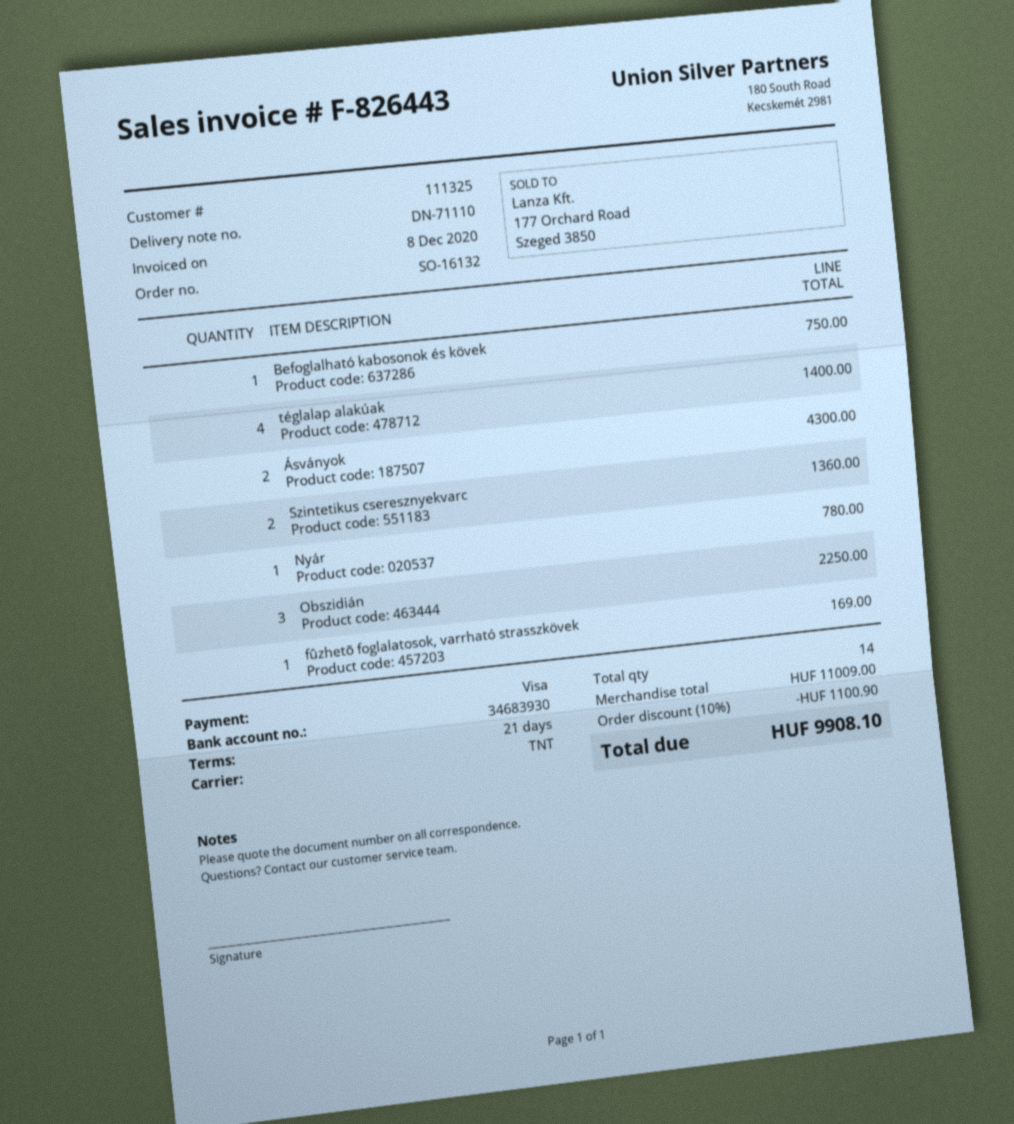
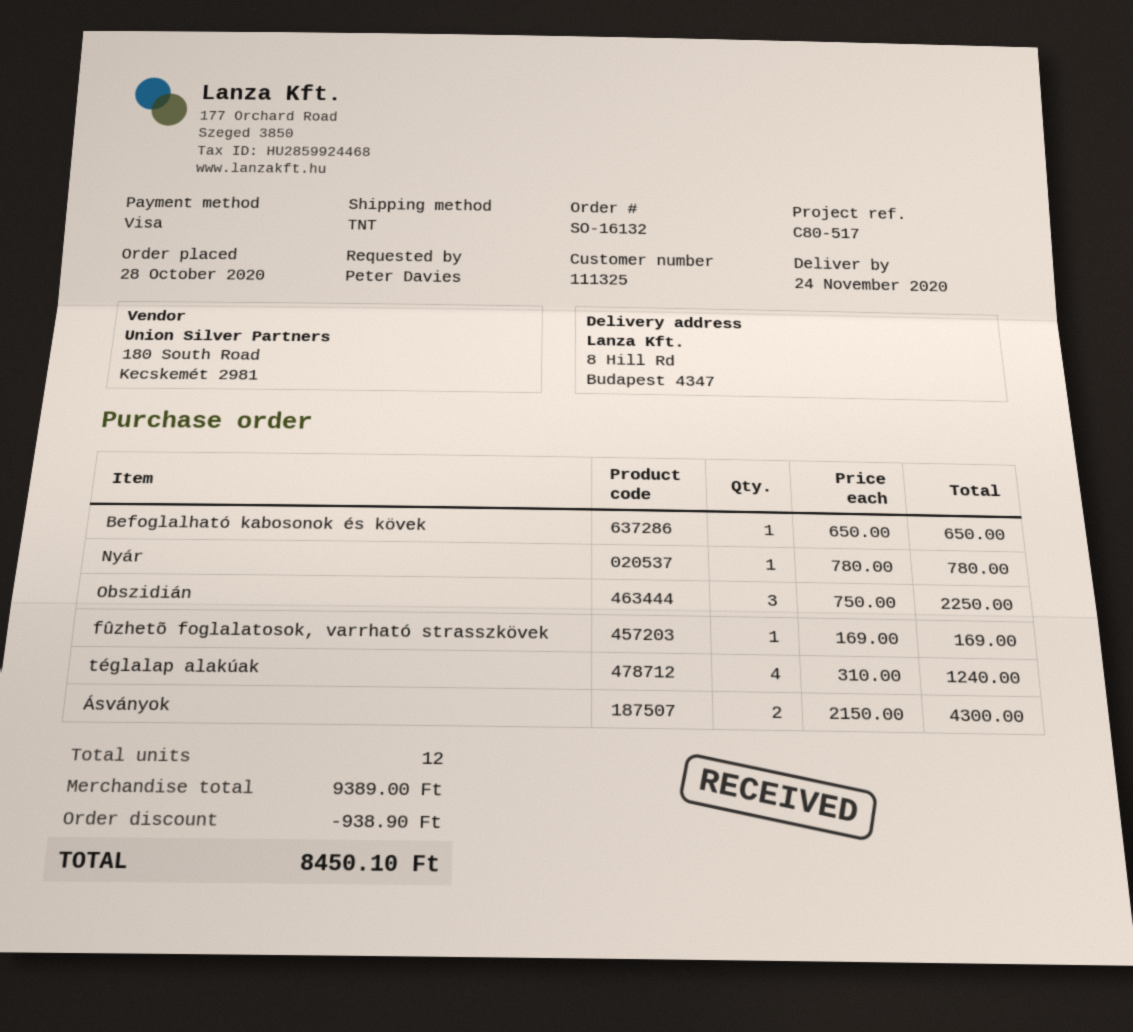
Befoglalható kabosonok és kövek: 1 for 750.00 -> 1 for 650.00
téglalap alakúak: 4 for 1400.00 -> 4 for 1240.00
Szintetikus cseresznyekvarc: 2 for 1360.00 -> none
total quantity: 14 -> 12
subtotal: 11009.00 -> 9389.00
discount: 1100.90 -> 938.90
total: 9908.10 -> 8450.10

